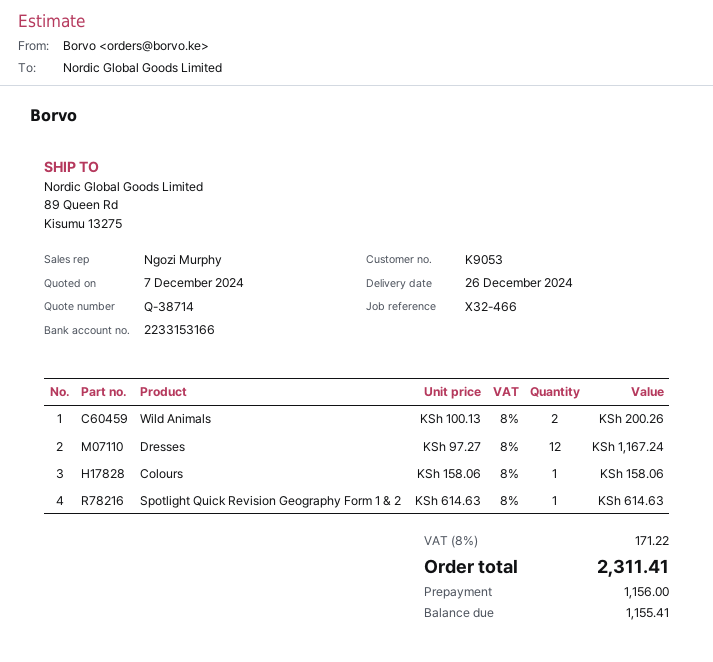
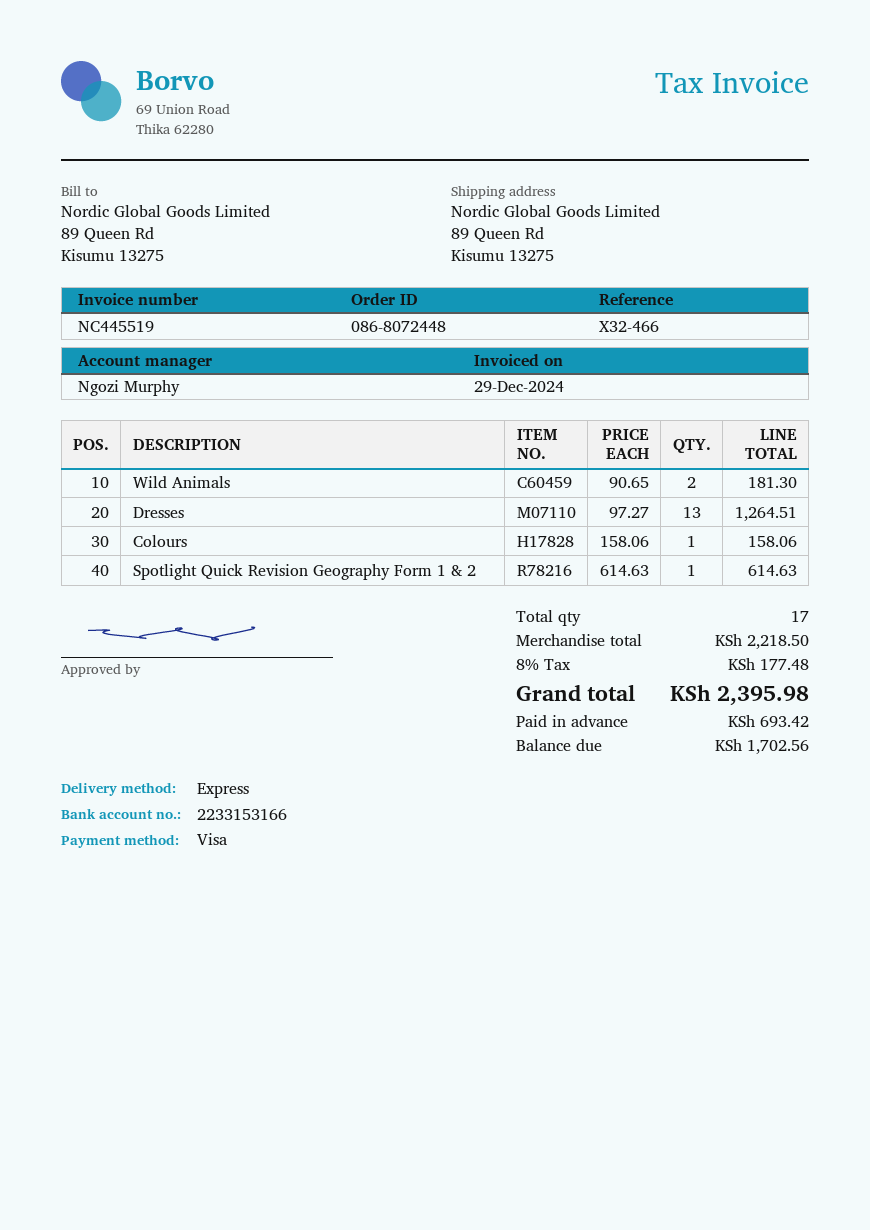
Wild Animals: 2 x 100.13 = 200.26 -> 2 x 90.65 = 181.30
Dresses: 12 x 97.27 = 1167.24 -> 13 x 97.27 = 1264.51
tax: 8% = 171.22 -> 8% = 177.48
total: 2311.41 -> 2395.98
deposit: 1156.00 -> 693.42
balance: 1155.41 -> 1702.56

